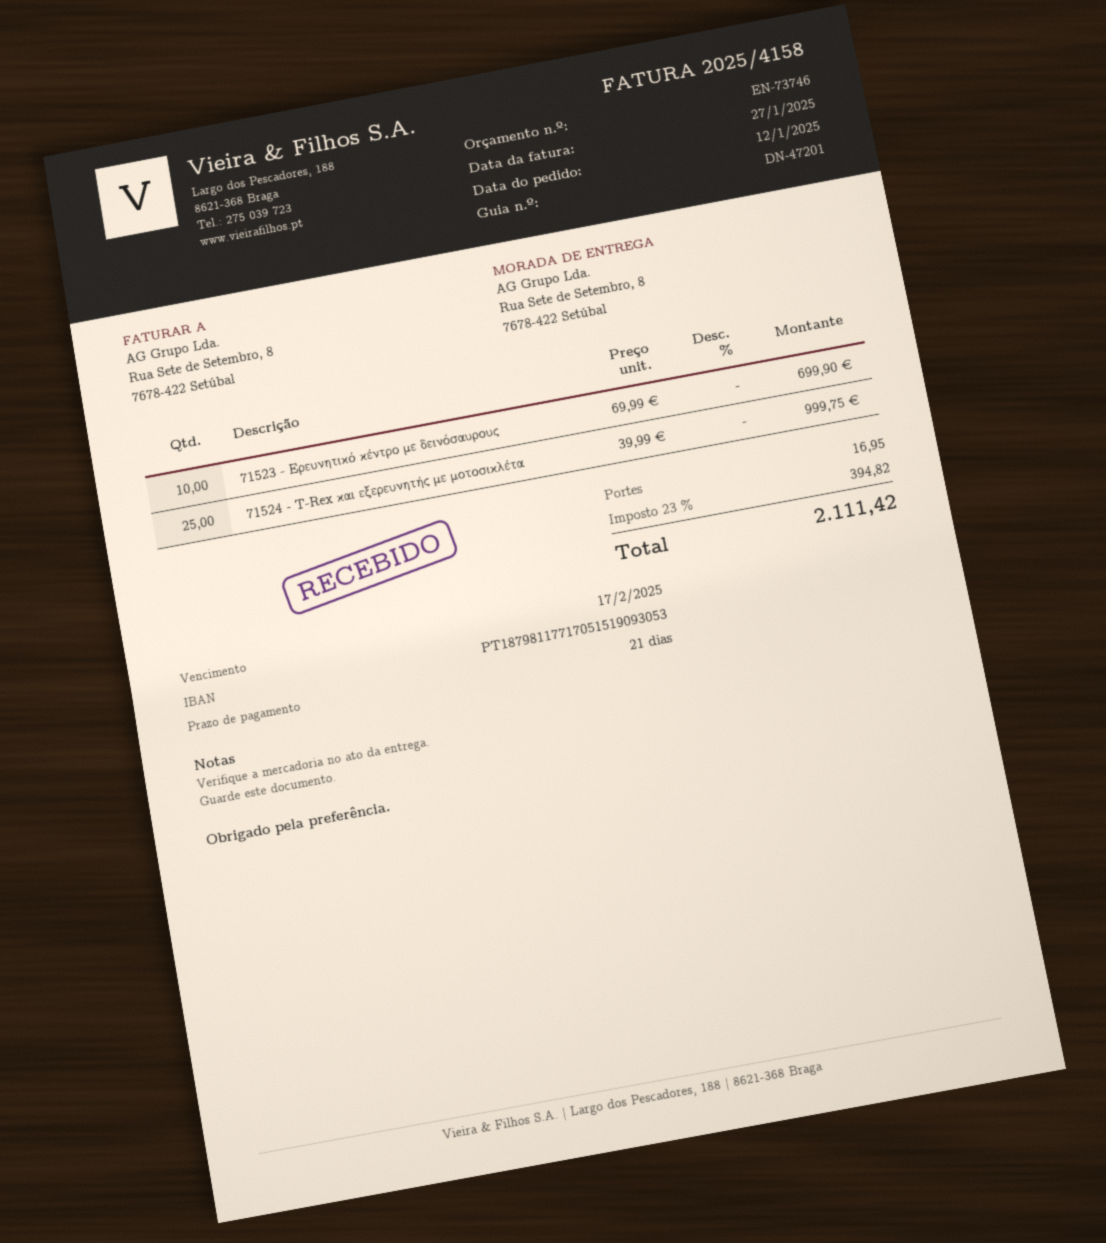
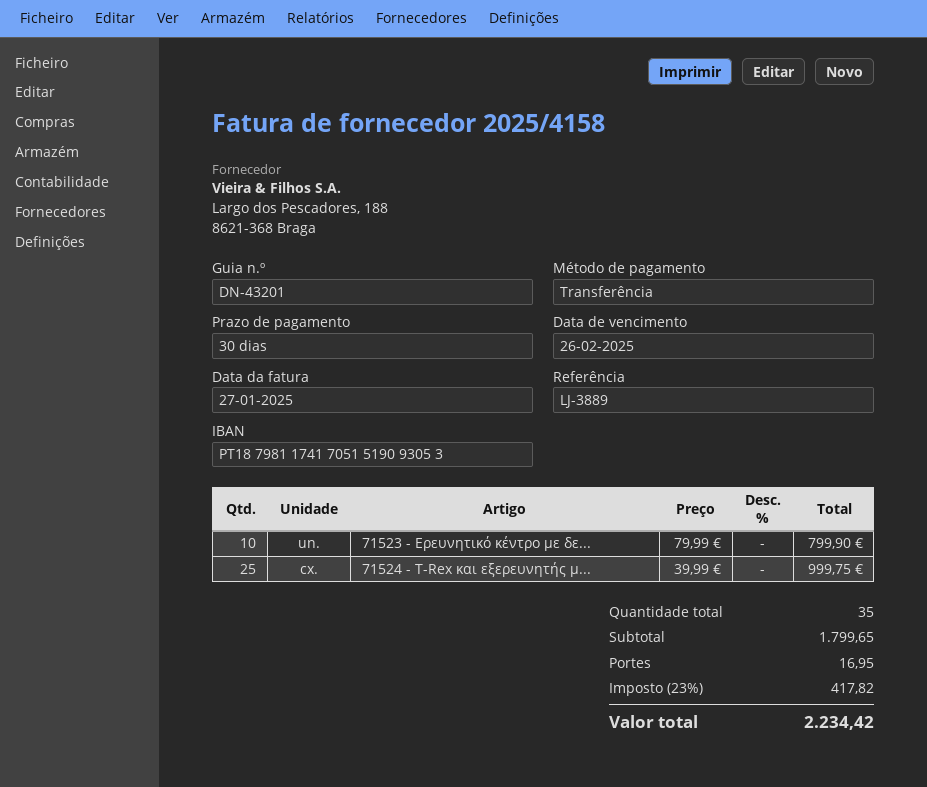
delivery note number: DN-47201 -> DN-43201
payment terms: 21 days -> 30 days
due date: 2025-02-17 -> 2025-02-26
bank account: PT18798117717051519093053 -> PT18798117417051519093053
71523 - Ερευνητικό κέντρο με δεινόσαυρους: 10 x 69.99 = 699.90 -> 10 x 79.99 = 799.90
tax: 23% = 394.82 -> 23% = 417.82
total: 2111.42 -> 2234.42

